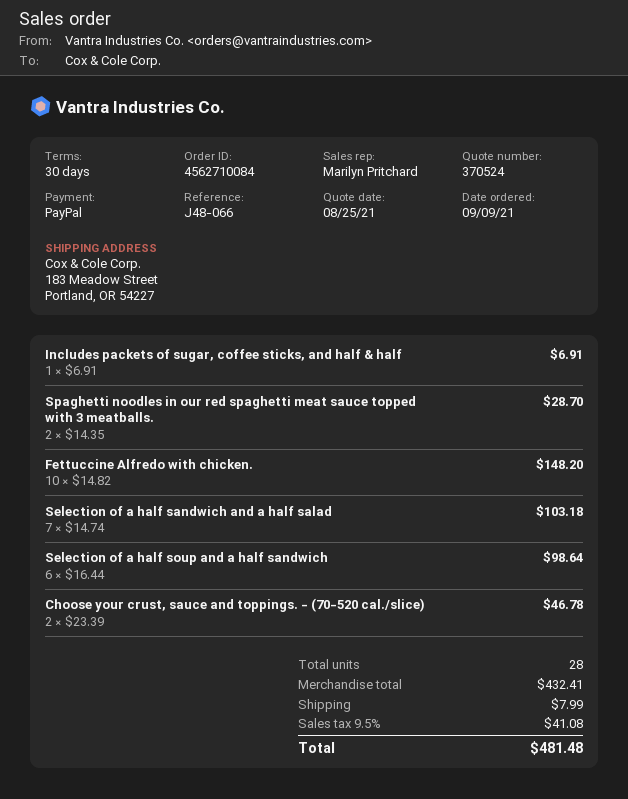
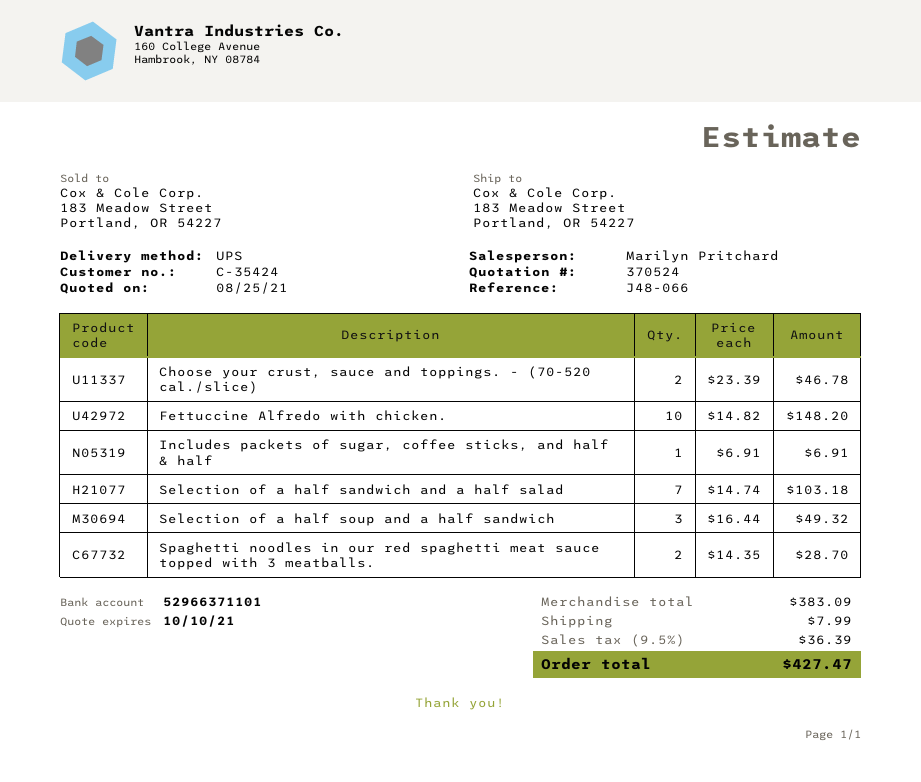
Selection of a half soup and a half sandwich: 6 x 16.44 = 98.64 -> 3 x 16.44 = 49.32
subtotal: 432.41 -> 383.09
tax: 9.5% = 41.08 -> 9.5% = 36.39
total: 481.48 -> 427.47

